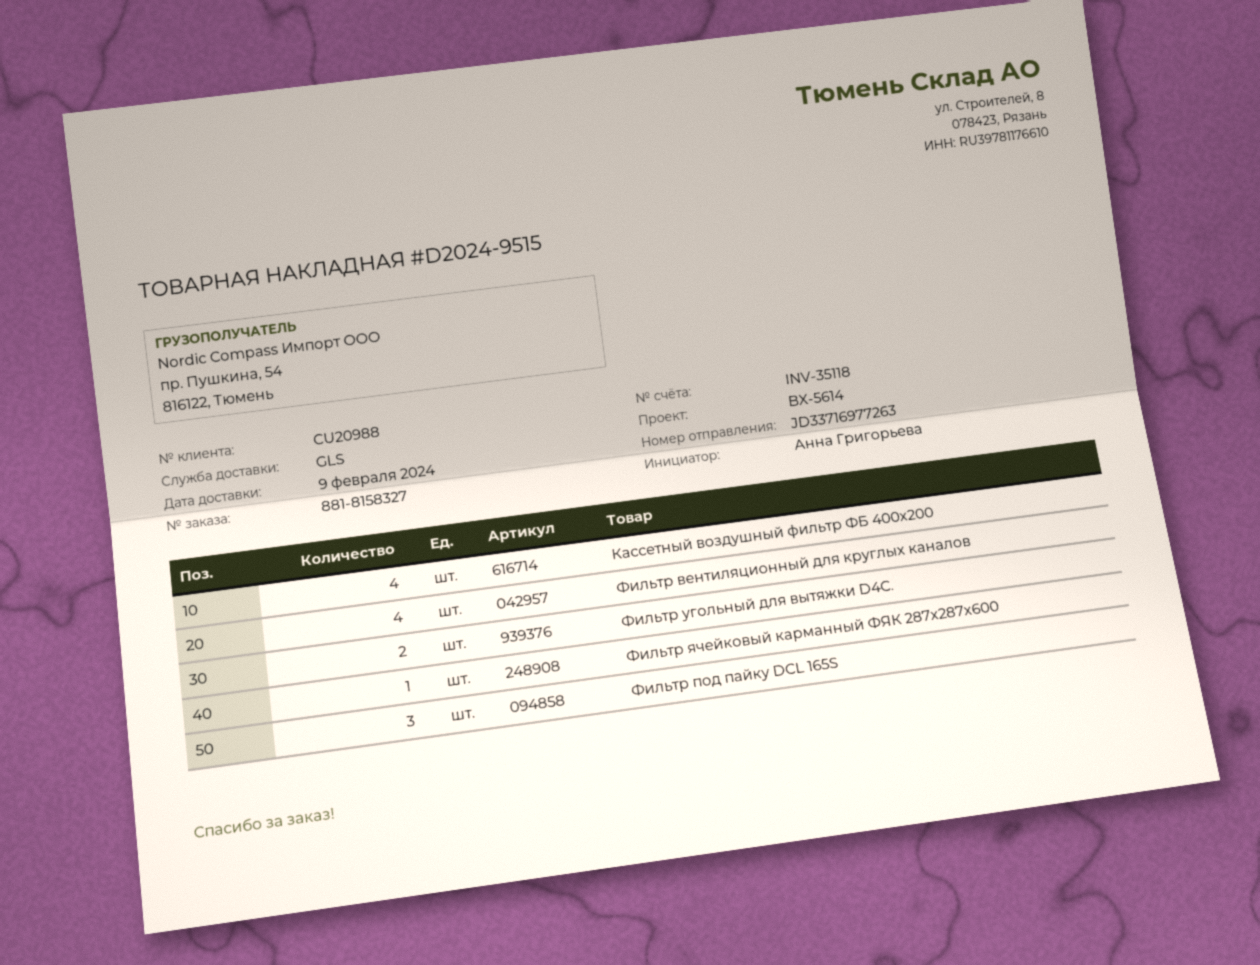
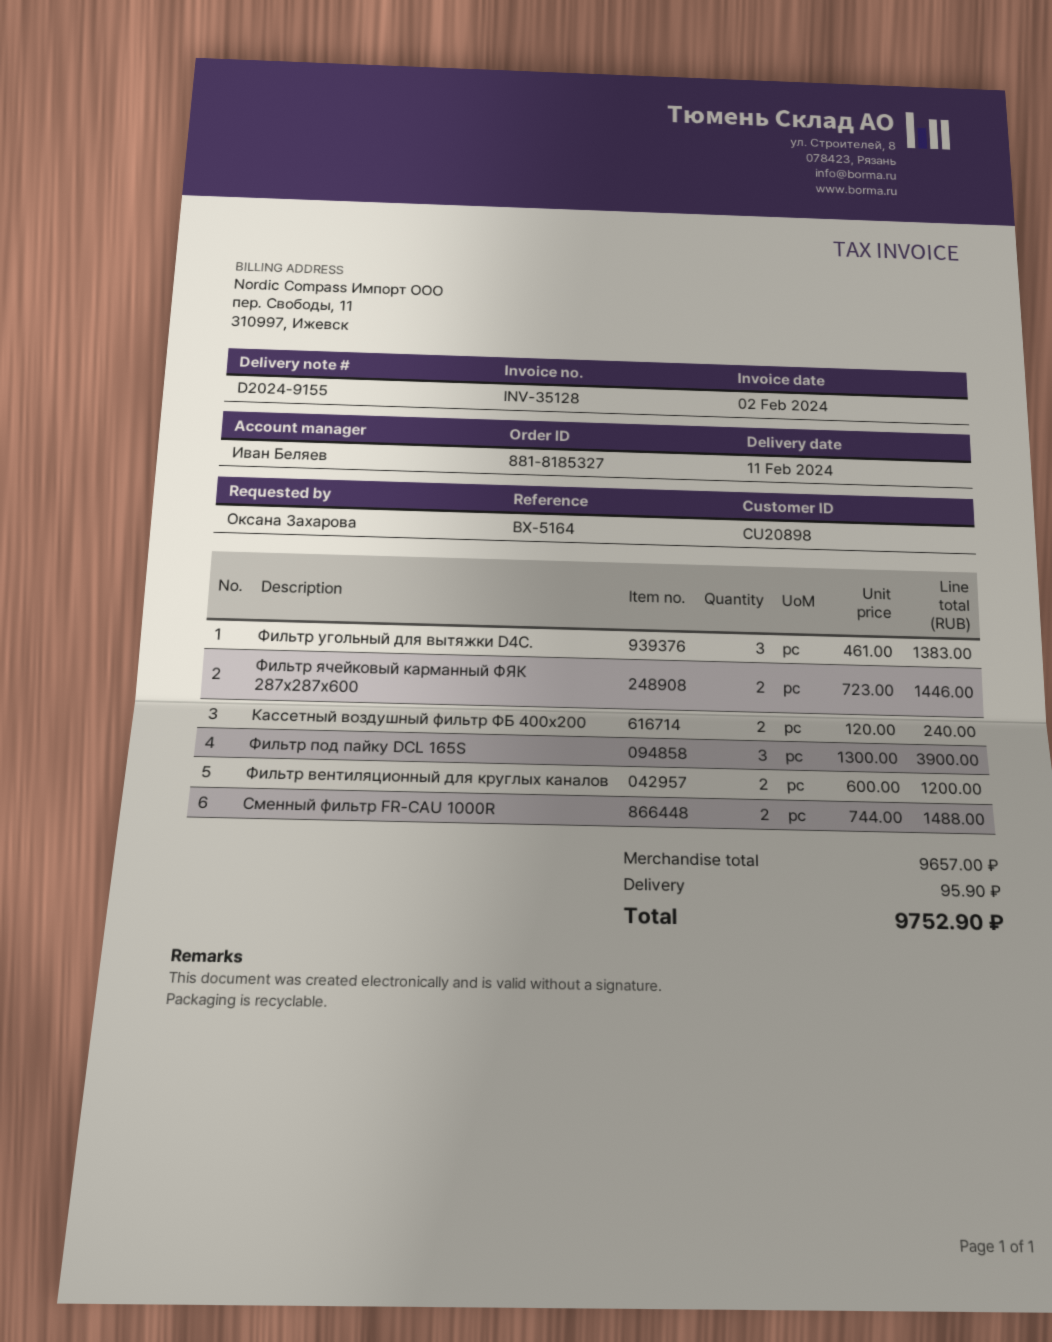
order number: 881-8158327 -> 881-8185327
delivery note number: D2024-9515 -> D2024-9155
delivery date: 2024-02-09 -> 2024-02-11
invoice number: INV-35118 -> INV-35128
customer number: CU20988 -> CU20898
reference: BX-5614 -> BX-5164
ordered by: Анна Григорьева -> Оксана Захарова
Кассетный воздушный фильтр ФБ 400х200: 4 -> 2
Фильтр вентиляционный для круглых каналов: 4 -> 2
Фильтр угольный для вытяжки D4C.: 2 -> 3
Фильтр ячейковый карманный ФЯК 287х287х600: 1 -> 2
Сменный фильтр FR-CAU 1000R: none -> 2

